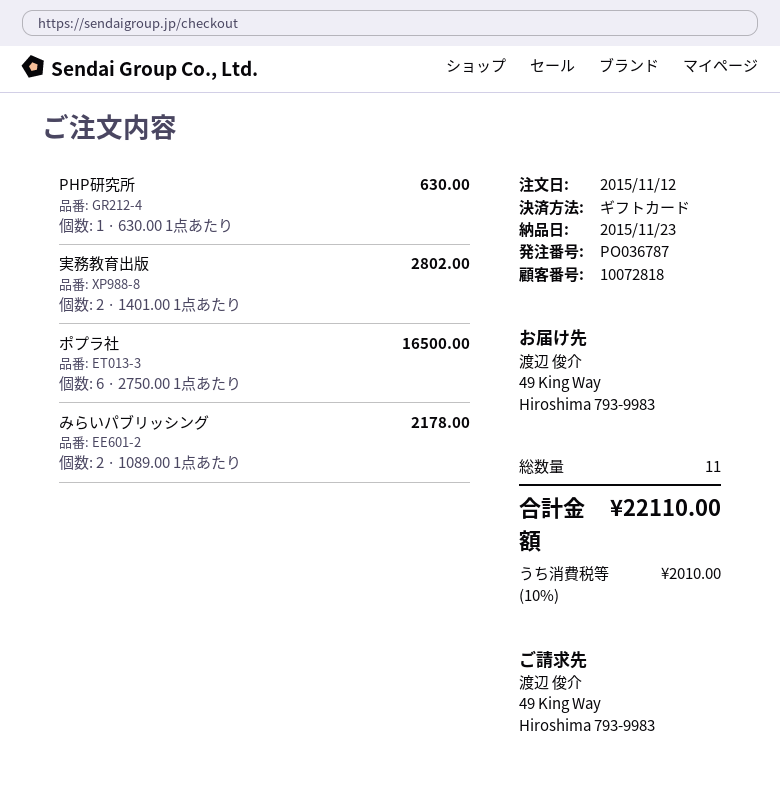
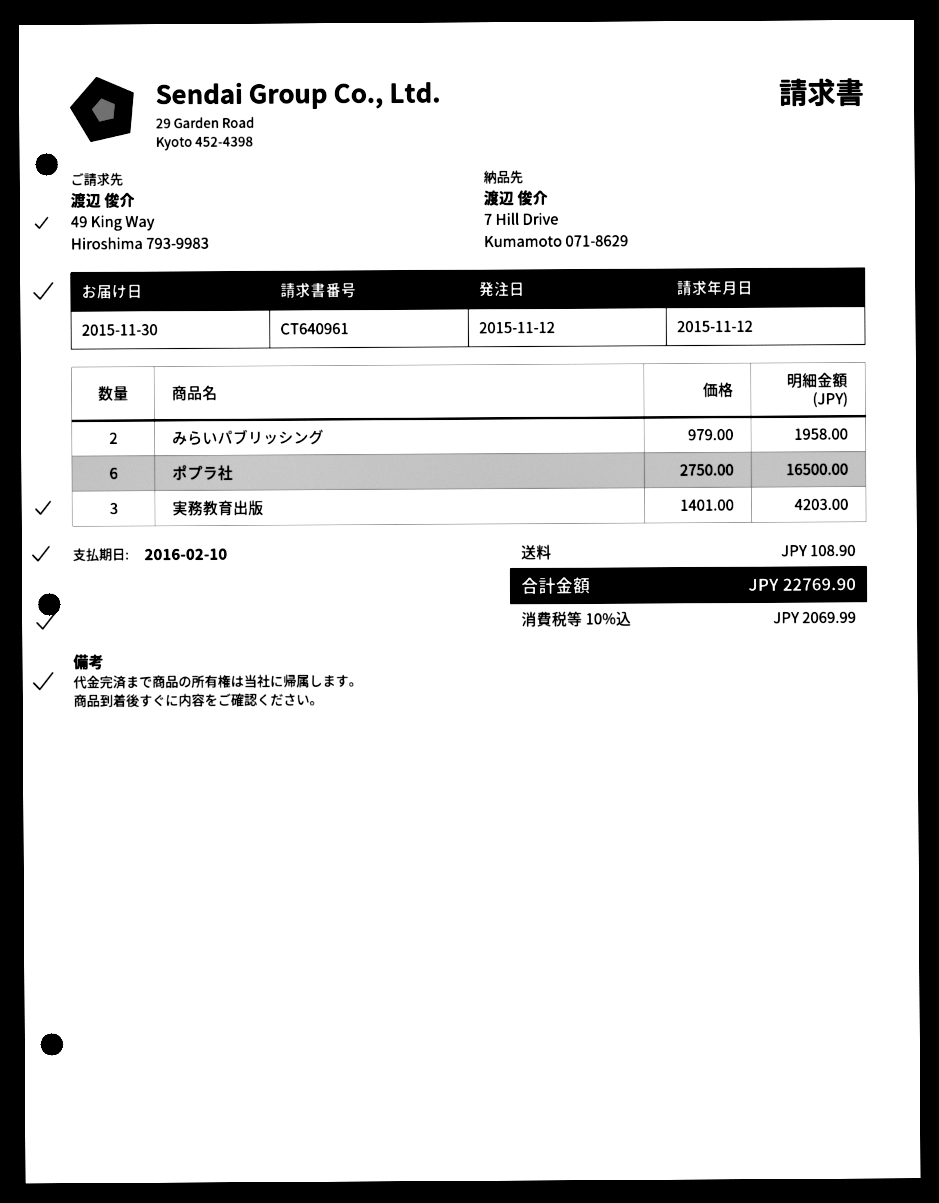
delivery date: 2015-11-23 -> 2015-11-30
ship to: 49 King Way, Hiroshima 793-9983 -> 7 Hill Drive, Kumamoto 071-8629
PHP研究所: 1 x 630.00 = 630.00 -> none
実務教育出版: 2 x 1401.00 = 2802.00 -> 3 x 1401.00 = 4203.00
みらいパブリッシング: 2 x 1089.00 = 2178.00 -> 2 x 979.00 = 1958.00
shipping: none -> 108.90
tax: 10% = 2010.00 -> 10% = 2069.99
total: 22110.00 -> 22769.90

